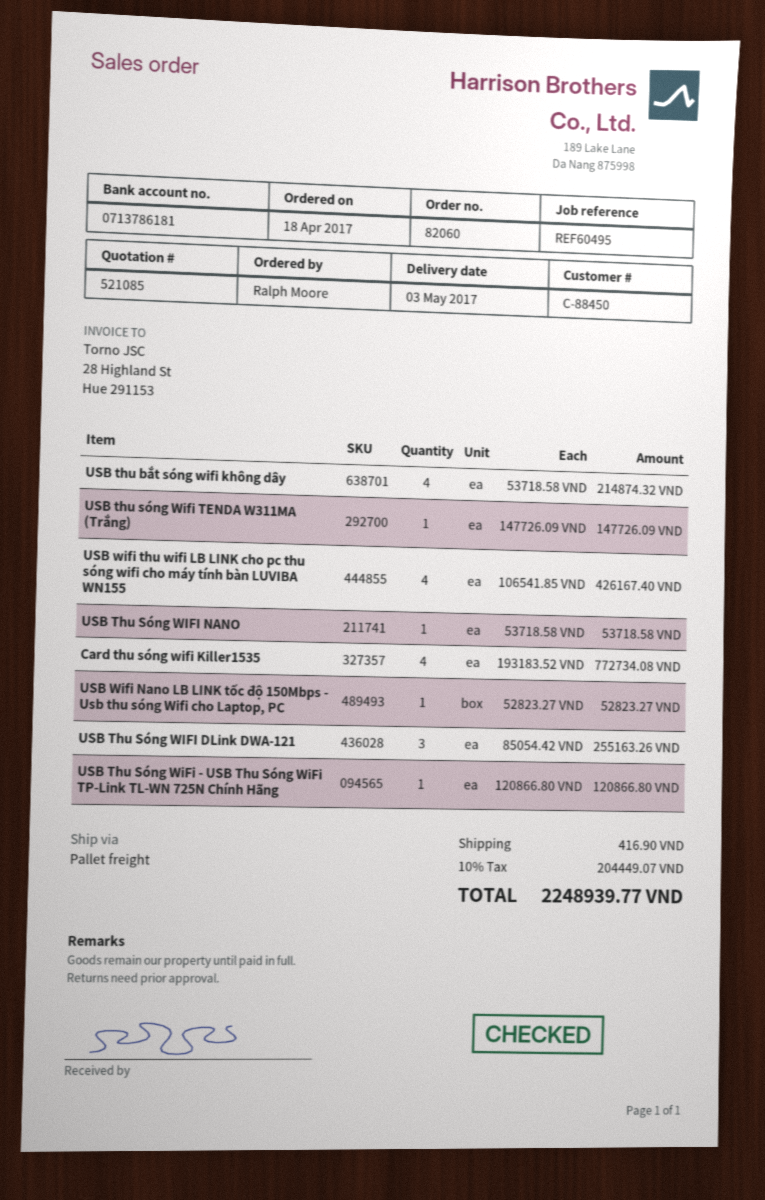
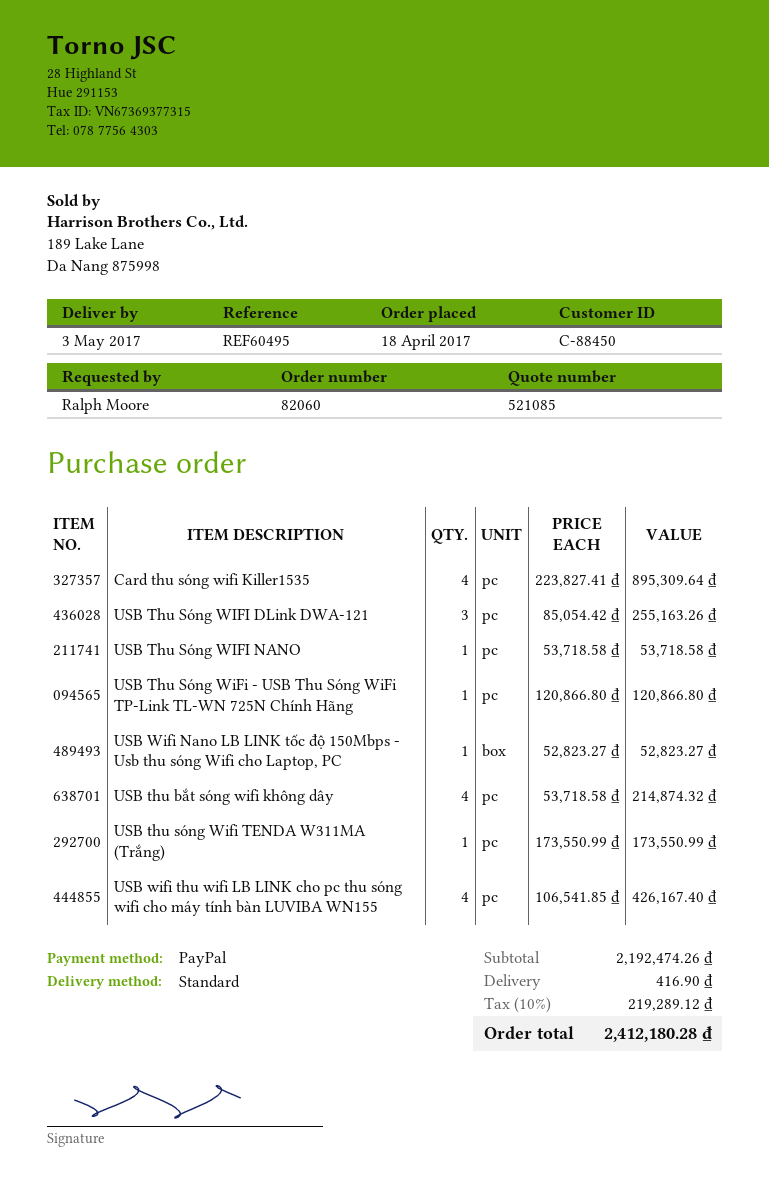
shipping method: pallet freight -> standard
USB thu sóng Wifi TENDA W311MA (Trắng): 1 x 147726.09 = 147726.09 -> 1 x 173550.99 = 173550.99
Card thu sóng wifi Killer1535: 4 x 193183.52 = 772734.08 -> 4 x 223827.41 = 895309.64
tax: 10% = 204449.07 -> 10% = 219289.12
total: 2248939.77 -> 2412180.28

